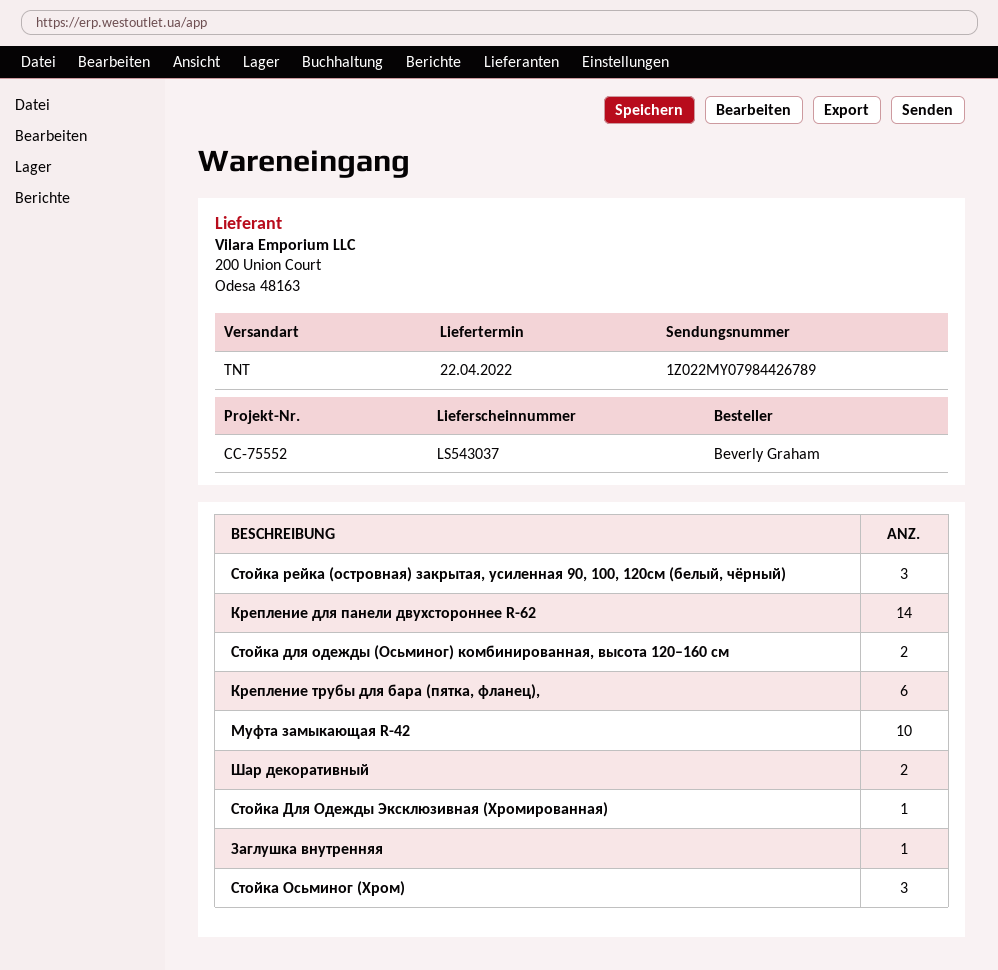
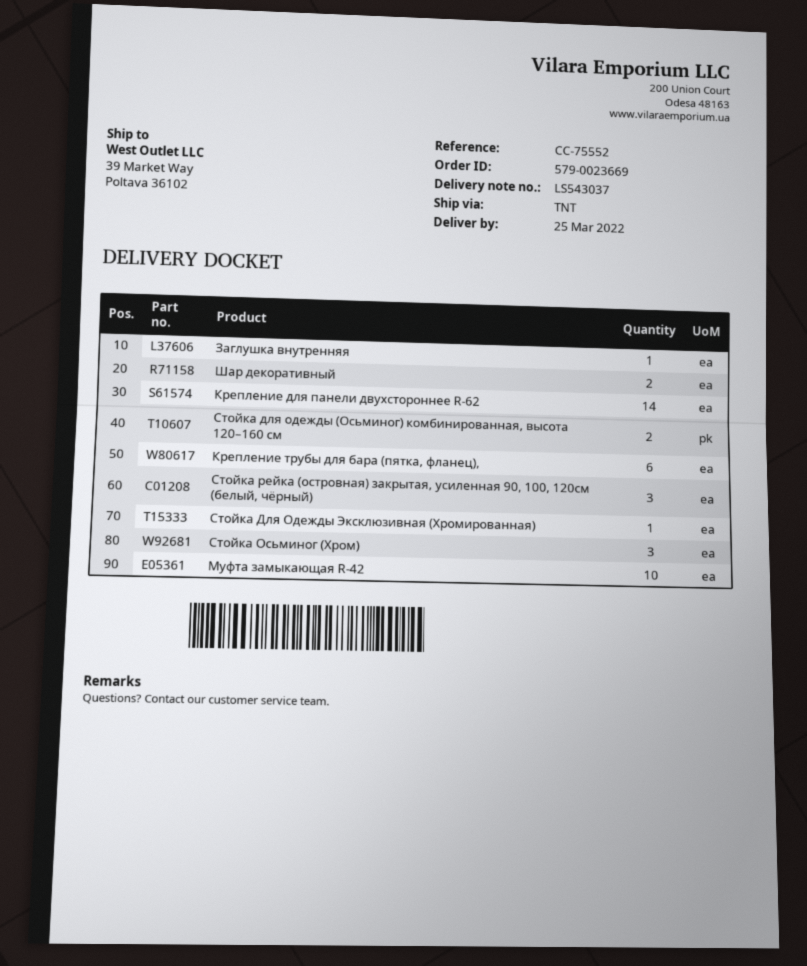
delivery date: 2022-04-22 -> 2022-03-25

